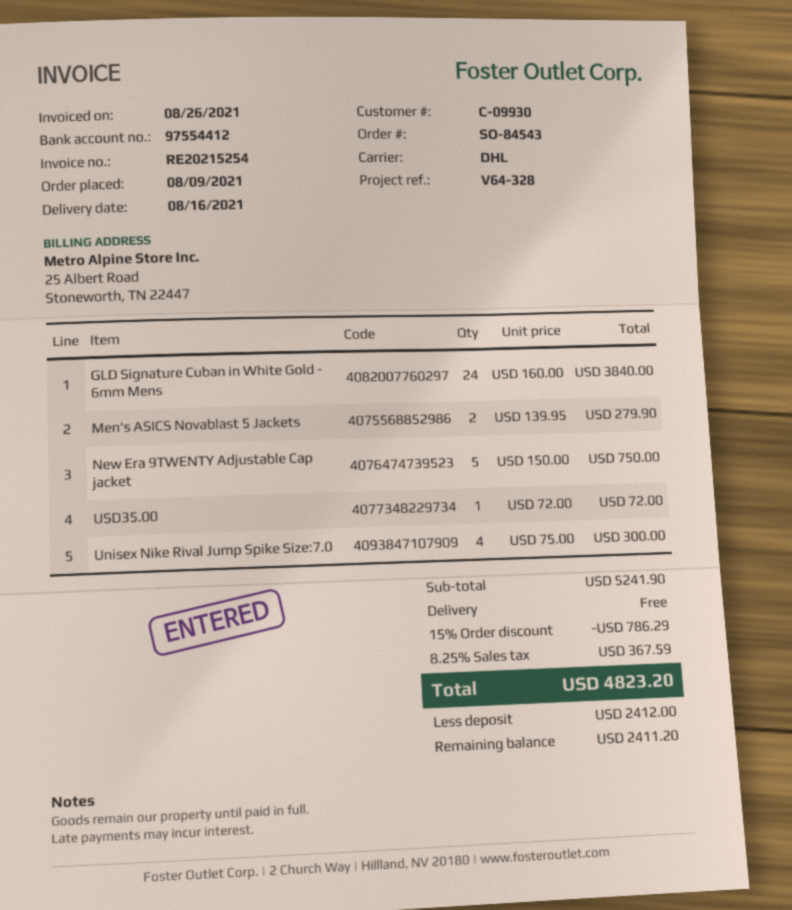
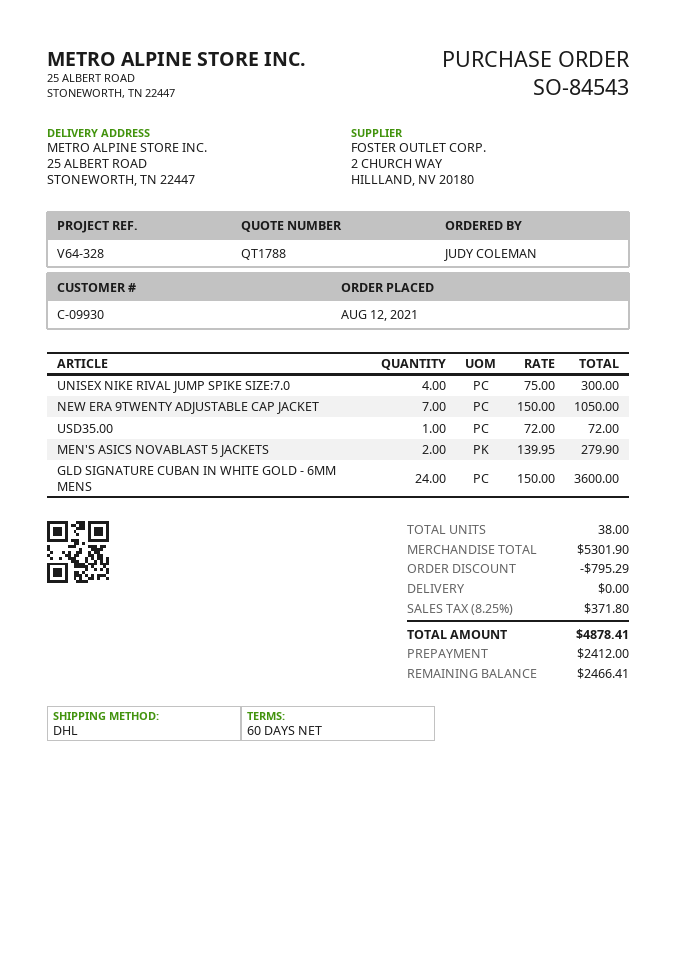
order date: 2021-08-09 -> 2021-08-12
GLD Signature Cuban in White Gold - 6mm Mens: 24 x 160.00 = 3840.00 -> 24 x 150.00 = 3600.00
New Era 9TWENTY Adjustable Cap jacket: 5 x 150.00 = 750.00 -> 7 x 150.00 = 1050.00
subtotal: 5241.90 -> 5301.90
discount: 786.29 -> 795.29
tax: 8.25% = 367.59 -> 8.25% = 371.80
total: 4823.20 -> 4878.41
balance: 2411.20 -> 2466.41

